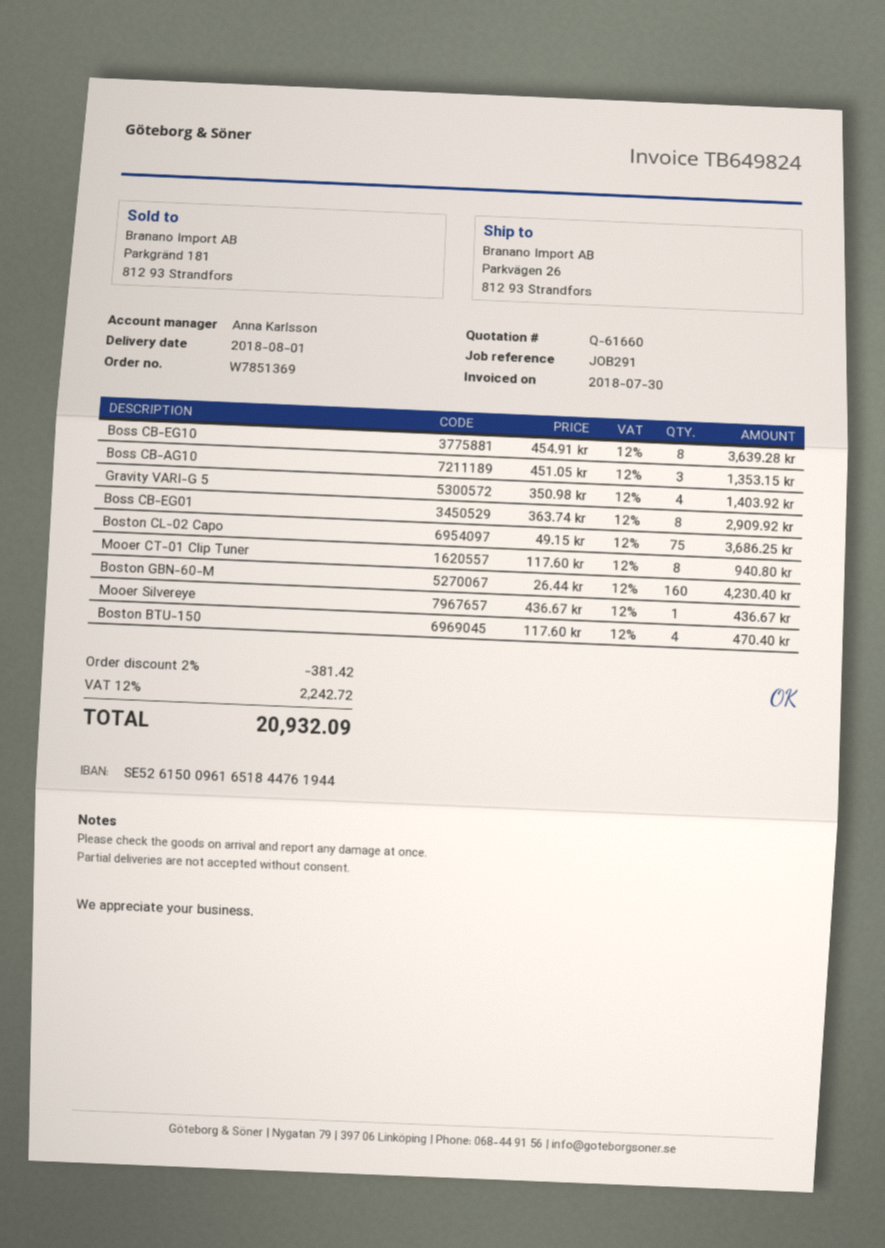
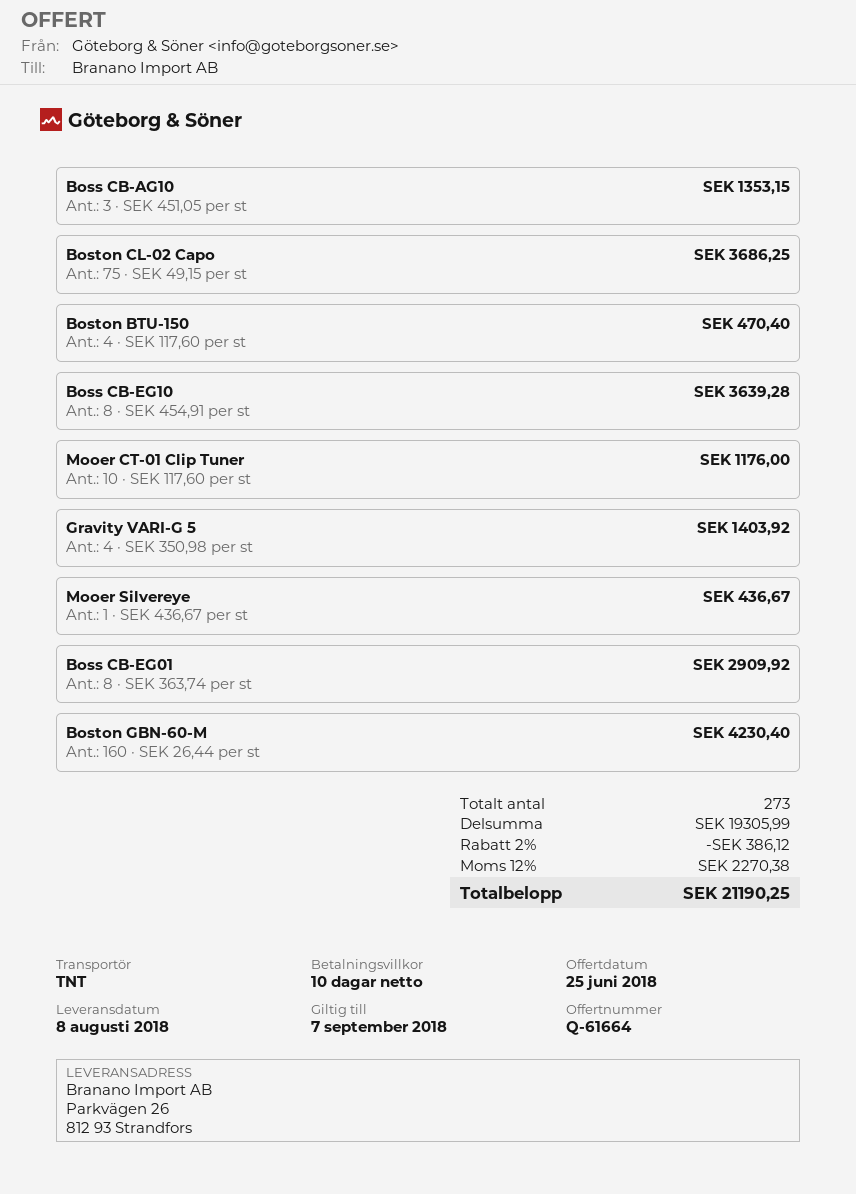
quote number: Q-61660 -> Q-61664
delivery date: 2018-08-01 -> 2018-08-08
Mooer CT-01 Clip Tuner: 8 x 117.60 = 940.80 -> 10 x 117.60 = 1176.00
discount: 2% = 381.42 -> 2% = 386.12
tax: 12% = 2242.72 -> 12% = 2270.38
total: 20932.09 -> 21190.25

